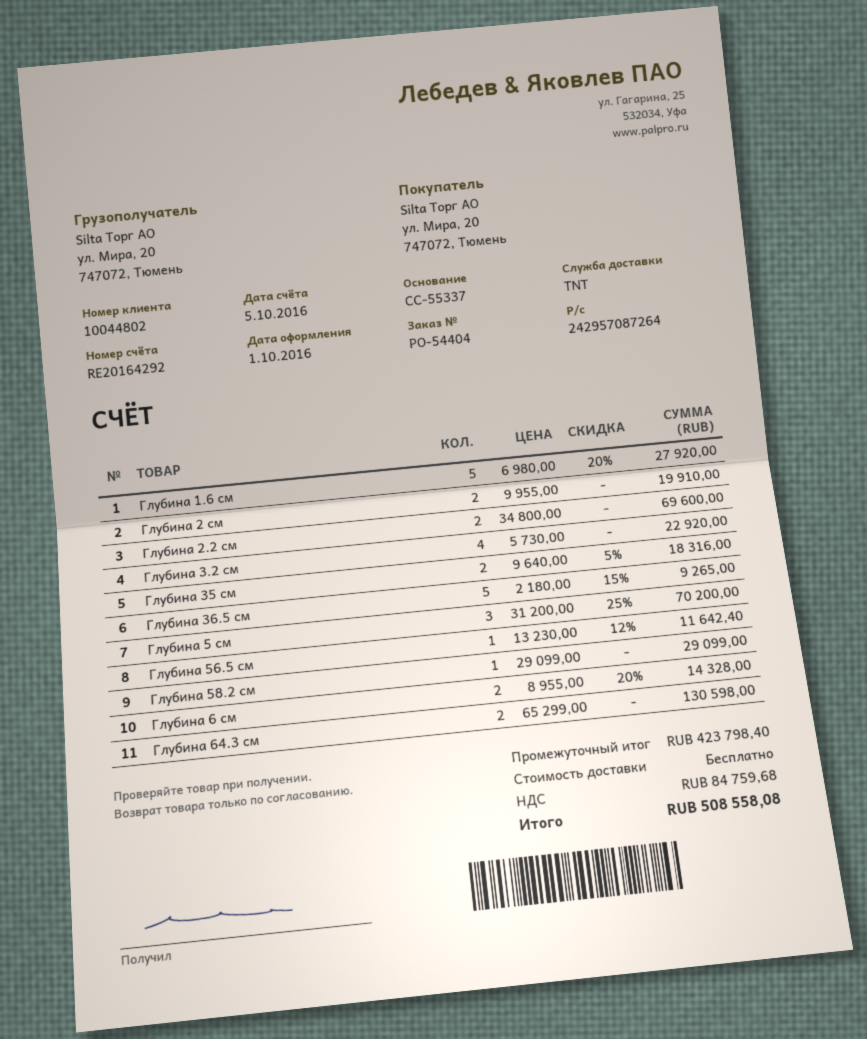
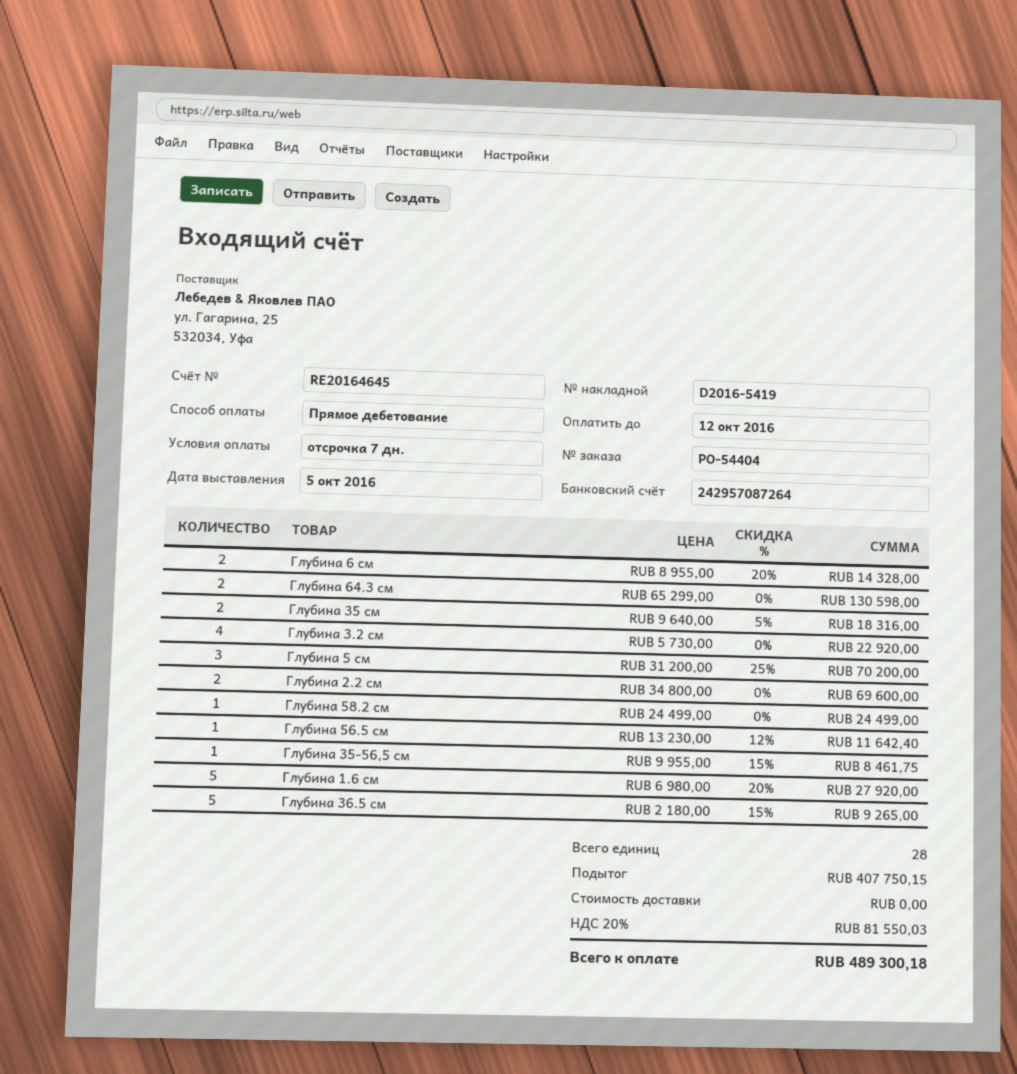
invoice number: RE20164292 -> RE20164645
Глубина 2 см: 2 x 9955.00 = 19910.00 -> none
Глубина 58.2 см: 1 x 29099.00 = 29099.00 -> 1 x 24499.00 = 24499.00
Глубина 35-56,5 см: none -> 1 x 9955.00 - 15% = 8461.75
subtotal: 423798.40 -> 407750.15
tax: 84759.68 -> 81550.03
total: 508558.08 -> 489300.18

